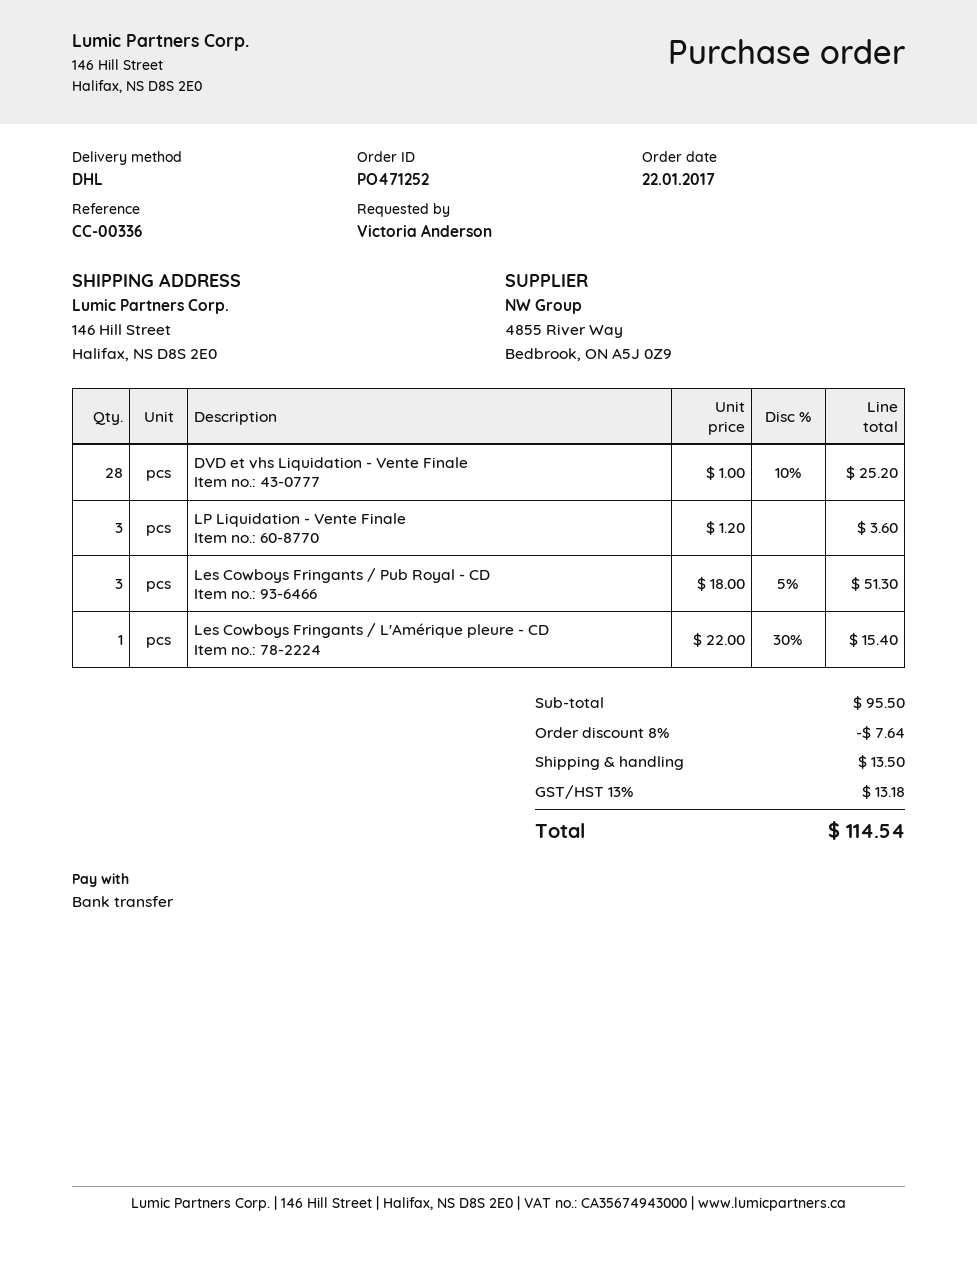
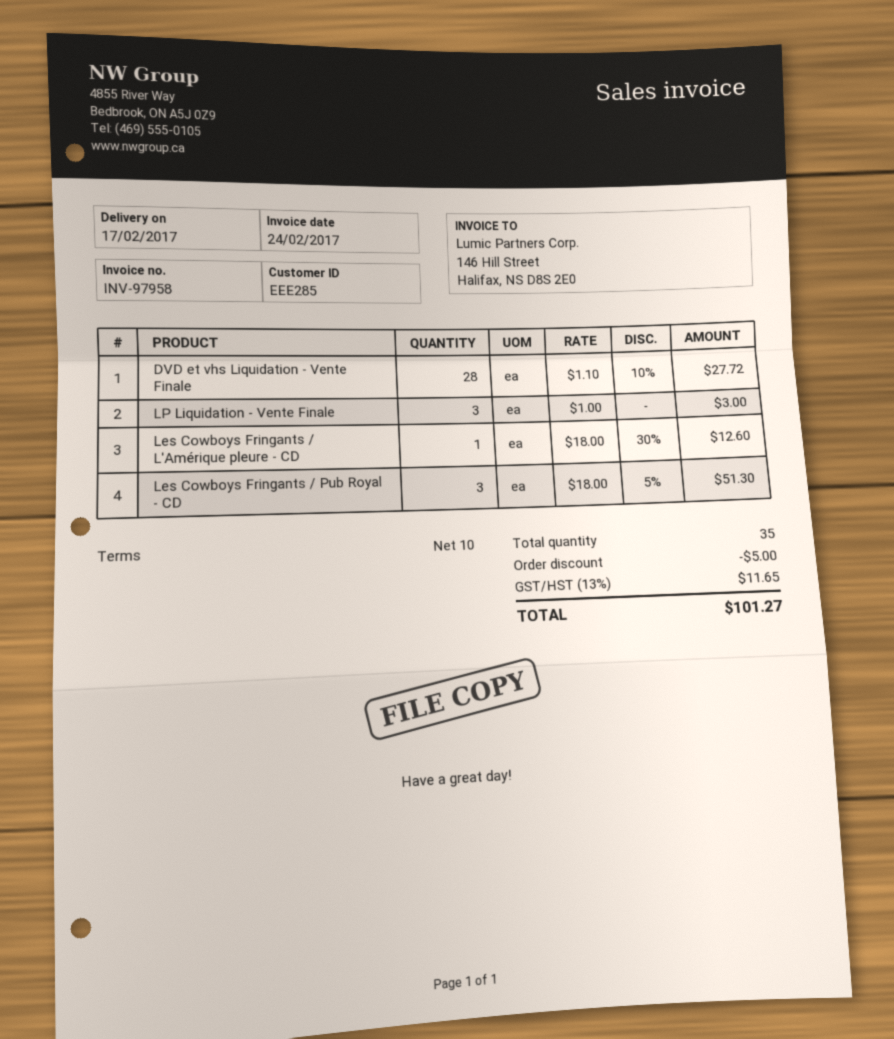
DVD et vhs Liquidation - Vente Finale: 28 x 1.00 - 10% = 25.20 -> 28 x 1.10 - 10% = 27.72
LP Liquidation - Vente Finale: 3 x 1.20 = 3.60 -> 3 x 1.00 = 3.00
Les Cowboys Fringants / L'Amérique pleure - CD: 1 x 22.00 - 30% = 15.40 -> 1 x 18.00 - 30% = 12.60
discount: 7.64 -> 5.00
shipping: 13.50 -> none
tax: 13% = 13.18 -> 13% = 11.65
total: 114.54 -> 101.27

